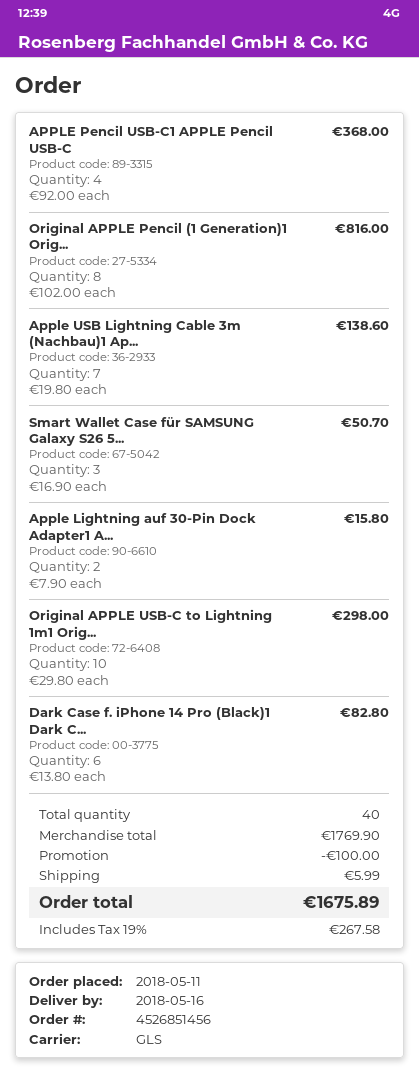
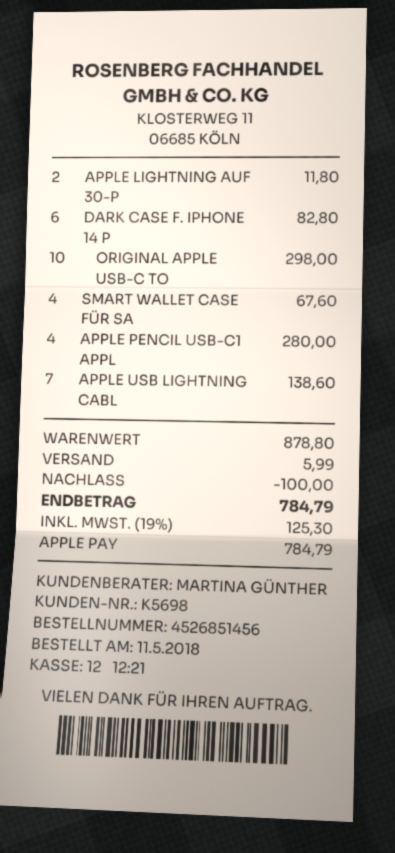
APPLE Pencil USB-C1 APPLE Pencil USB-C: 4 for 368.00 -> 4 for 280.00
Original APPLE Pencil (1 Generation)1 Orig...: 8 for 816.00 -> none
Smart Wallet Case für SAMSUNG Galaxy S26 5...: 3 for 50.70 -> 4 for 67.60
Apple Lightning auf 30-Pin Dock Adapter1 A...: 2 for 15.80 -> 2 for 11.80
subtotal: 1769.90 -> 878.80
tax: 19% = 267.58 -> 19% = 125.30
total: 1675.89 -> 784.79

